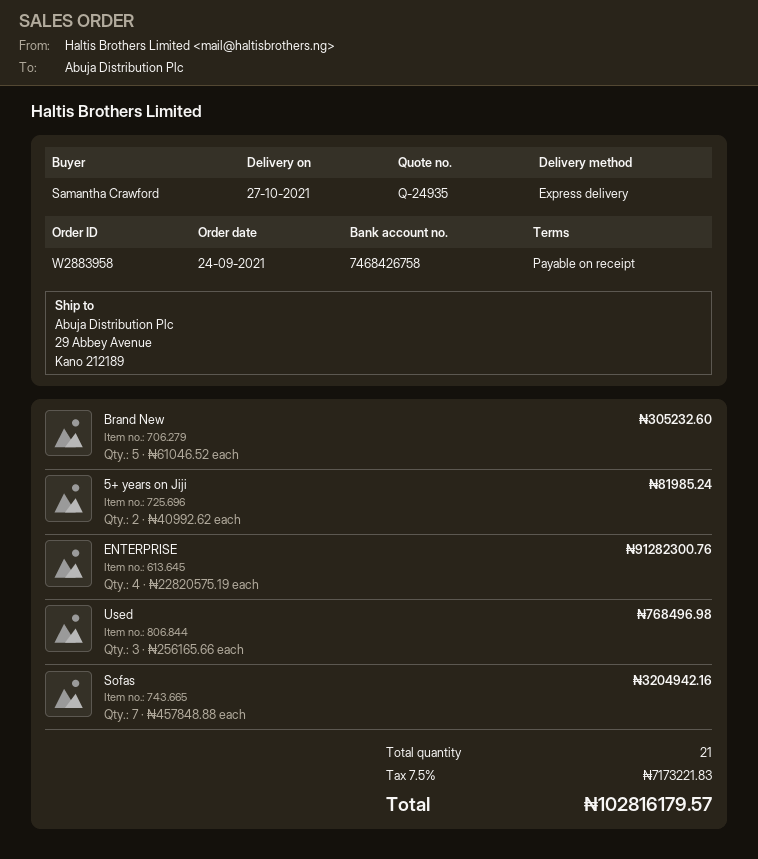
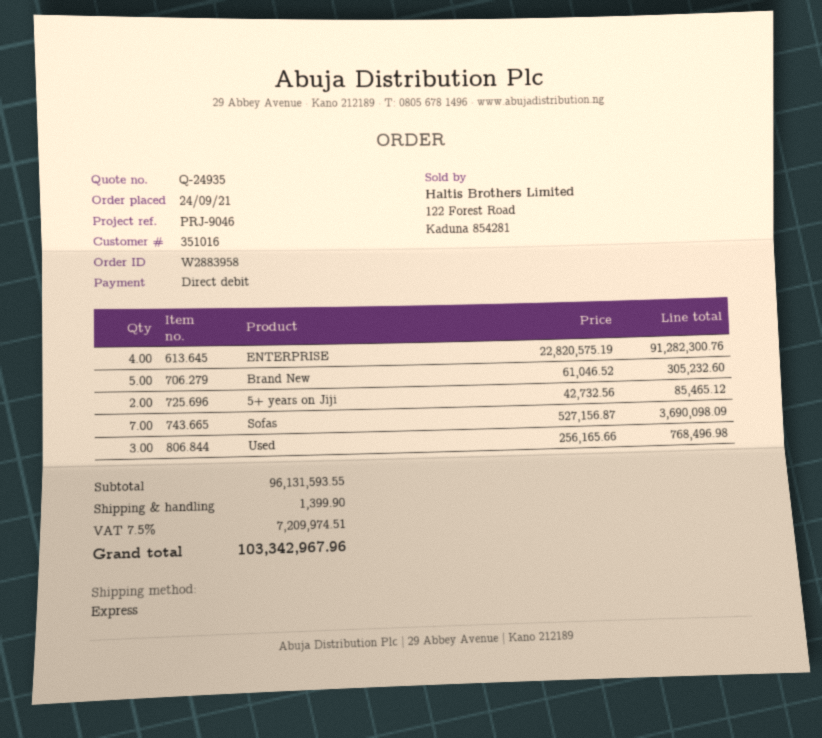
5+ years on Jiji: 2 x 40992.62 = 81985.24 -> 2 x 42732.56 = 85465.12
Sofas: 7 x 457848.88 = 3204942.16 -> 7 x 527156.87 = 3690098.09
shipping: none -> 1399.90
tax: 7.5% = 7173221.83 -> 7.5% = 7209974.51
total: 102816179.57 -> 103342967.96

